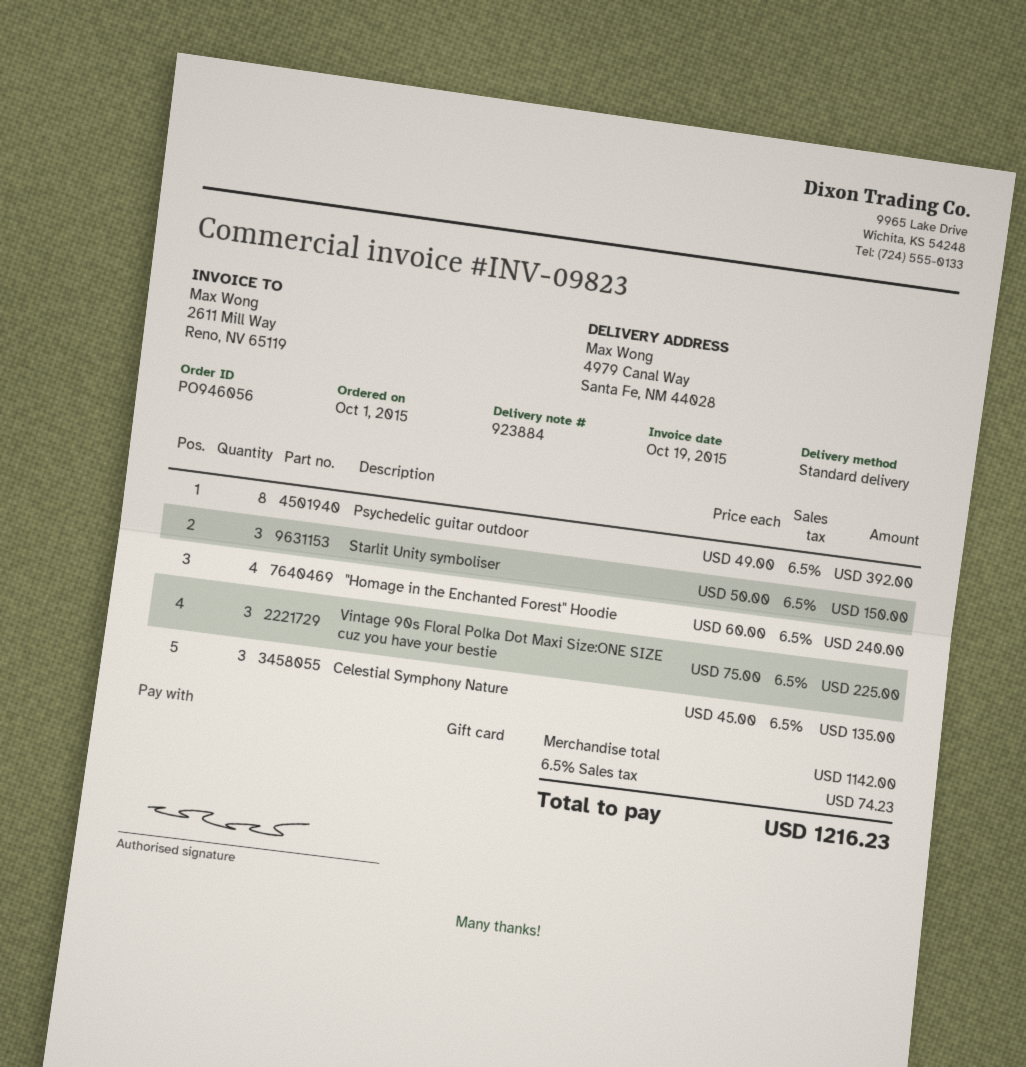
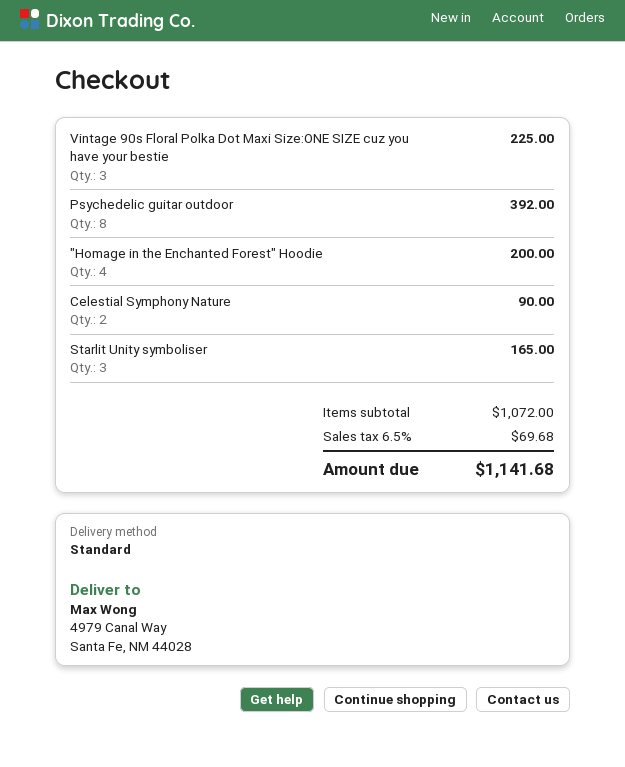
Starlit Unity symboliser: 3 for 150.00 -> 3 for 165.00
"Homage in the Enchanted Forest" Hoodie: 4 for 240.00 -> 4 for 200.00
Celestial Symphony Nature: 3 for 135.00 -> 2 for 90.00
subtotal: 1142.00 -> 1072.00
tax: 6.5% = 74.23 -> 6.5% = 69.68
total: 1216.23 -> 1141.68

